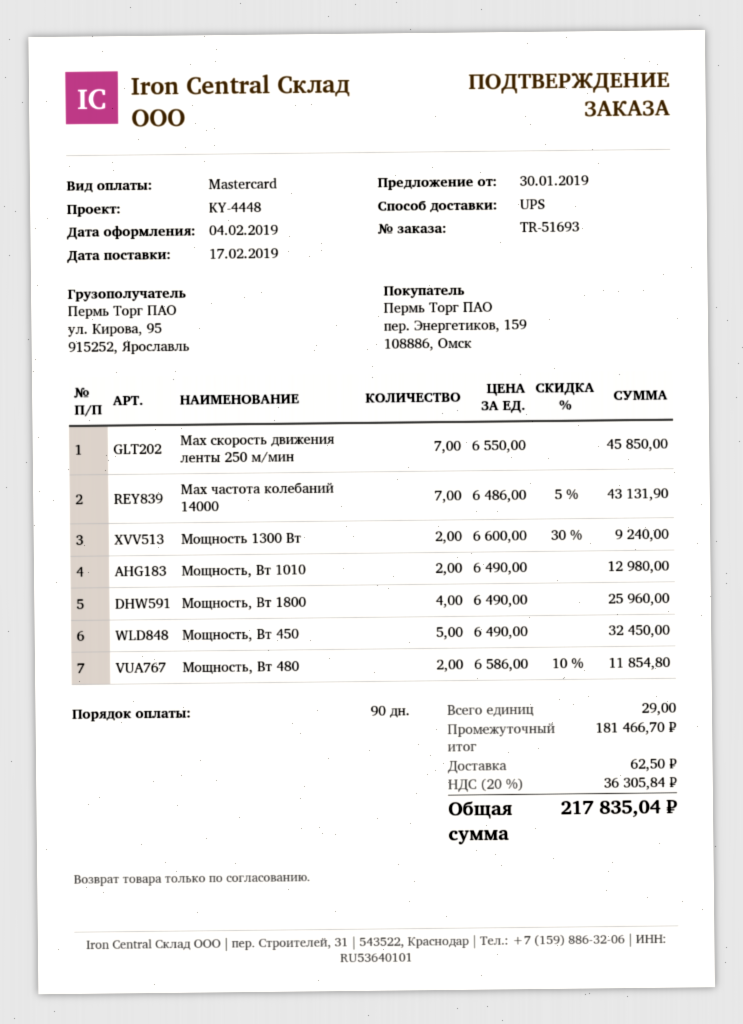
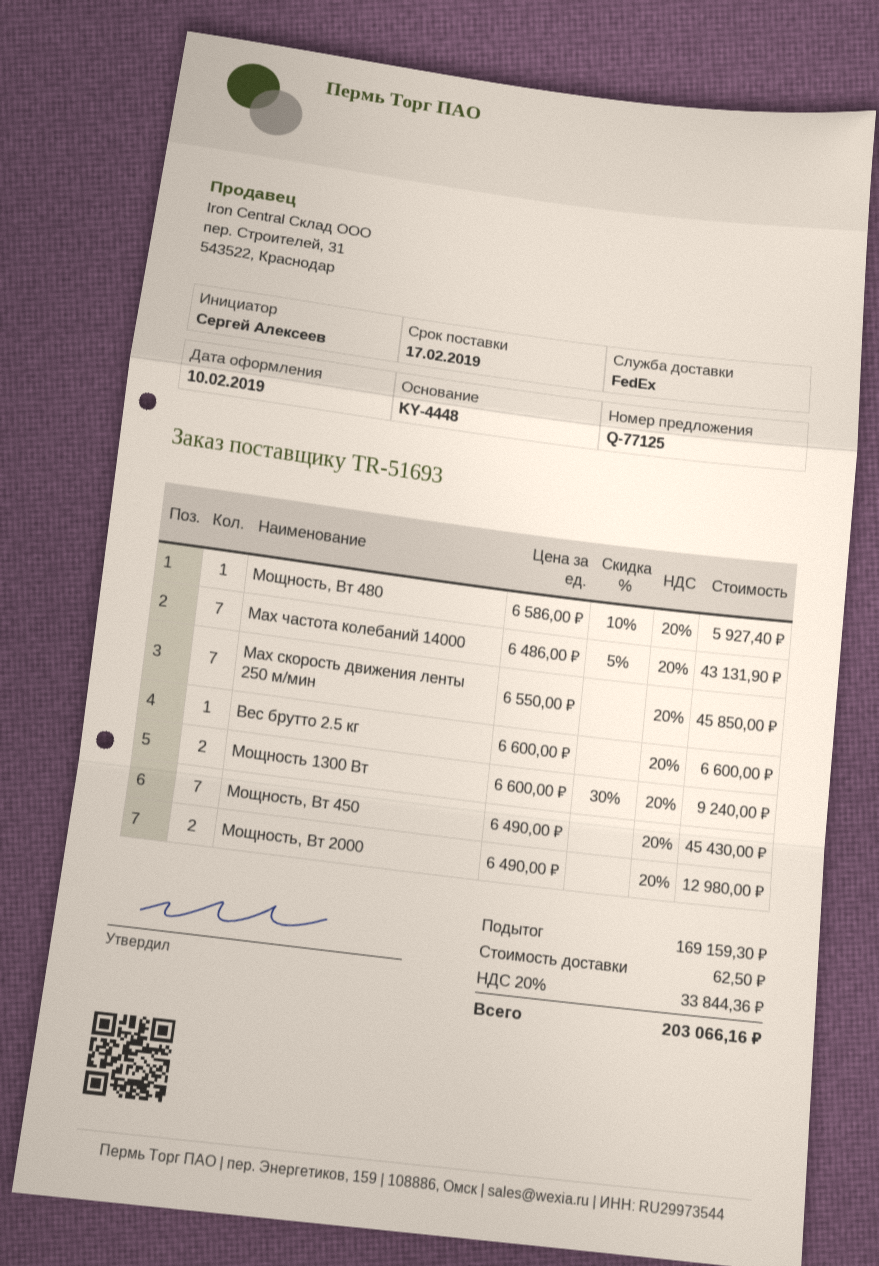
order date: 2019-02-04 -> 2019-02-10
shipping method: UPS -> FedEx
Мощность, Вт 1010: 2 x 6490.00 = 12980.00 -> none
Мощность, Вт 1800: 4 x 6490.00 = 25960.00 -> none
Мощность, Вт 450: 5 x 6490.00 = 32450.00 -> 7 x 6490.00 = 45430.00
Мощность, Вт 480: 2 x 6586.00 - 10% = 11854.80 -> 1 x 6586.00 - 10% = 5927.40
Вес брутто 2.5 кг: none -> 1 x 6600.00 = 6600.00
Мощность, Вт 2000: none -> 2 x 6490.00 = 12980.00
subtotal: 181466.70 -> 169159.30
tax: 20% = 36305.84 -> 20% = 33844.36
total: 217835.04 -> 203066.16

